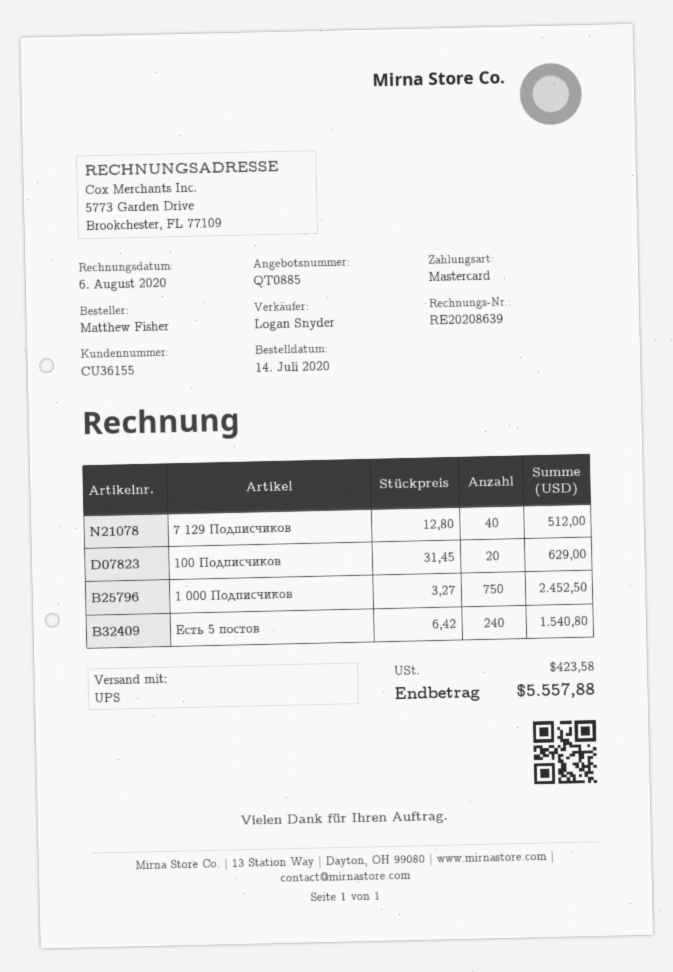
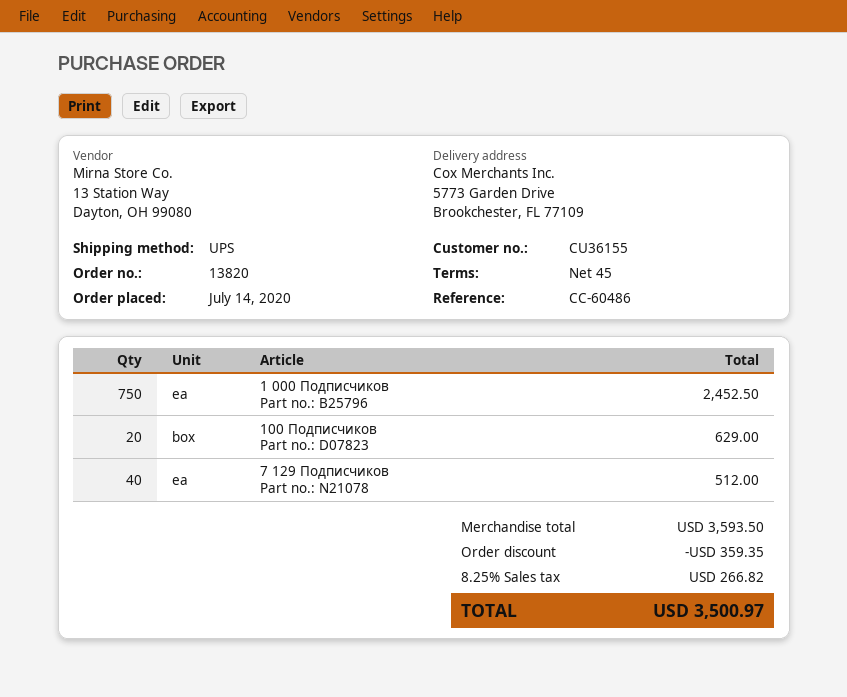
Есть 5 постов: 240 for 1540.80 -> none
discount: none -> 359.35
tax: 423.58 -> 266.82
total: 5557.88 -> 3500.97

